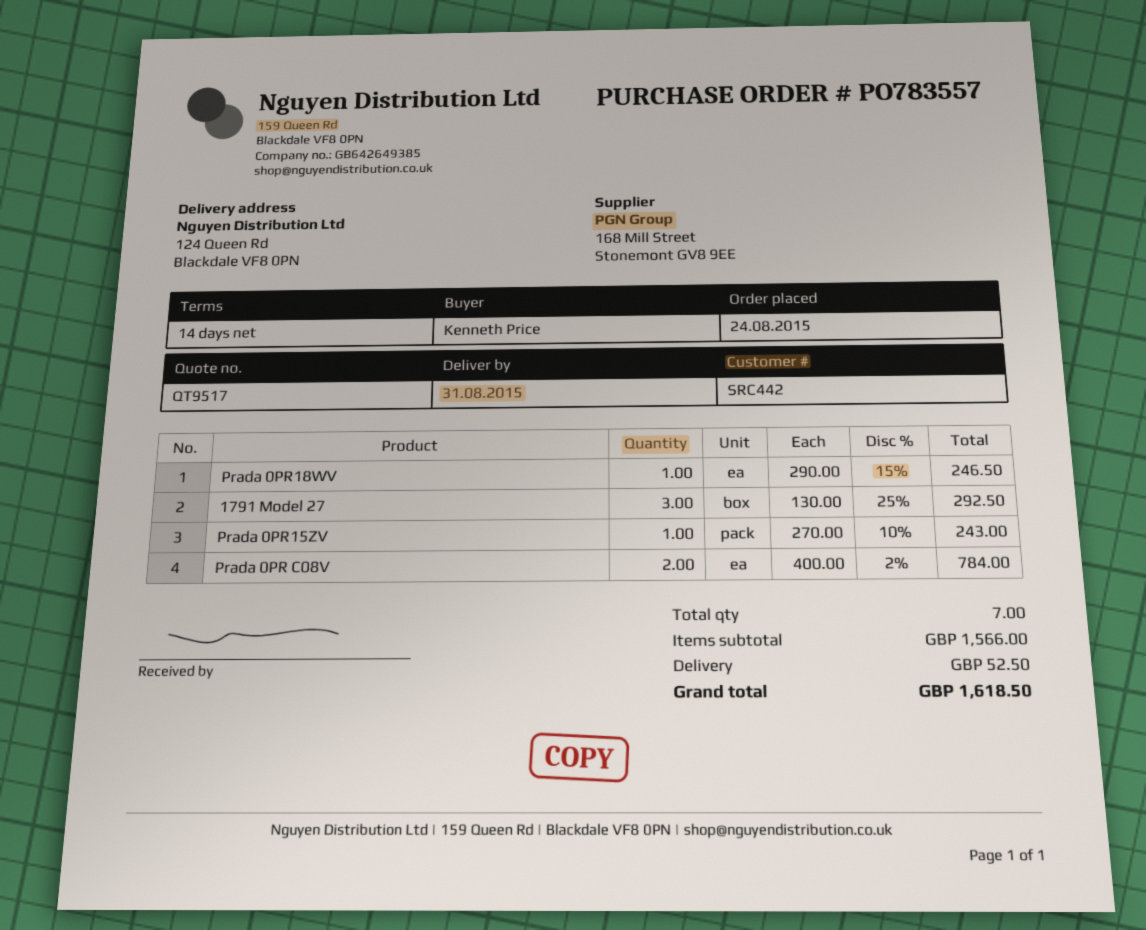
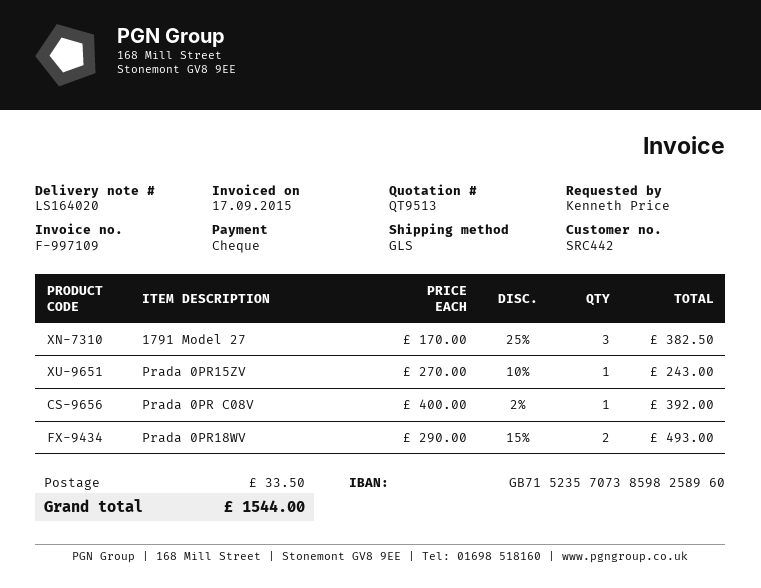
quote number: QT9517 -> QT9513
Prada 0PR18WV: 1 x 290.00 - 15% = 246.50 -> 2 x 290.00 - 15% = 493.00
1791 Model 27: 3 x 130.00 - 25% = 292.50 -> 3 x 170.00 - 25% = 382.50
Prada 0PR C08V: 2 x 400.00 - 2% = 784.00 -> 1 x 400.00 - 2% = 392.00
shipping: 52.50 -> 33.50
total: 1618.50 -> 1544.00

